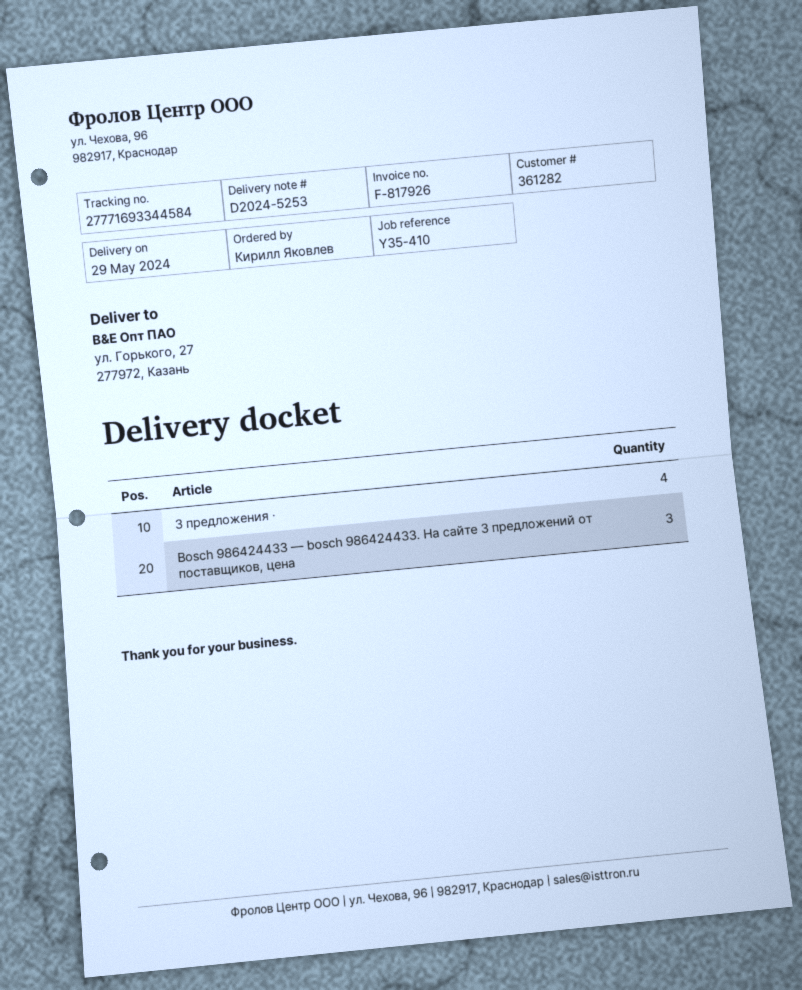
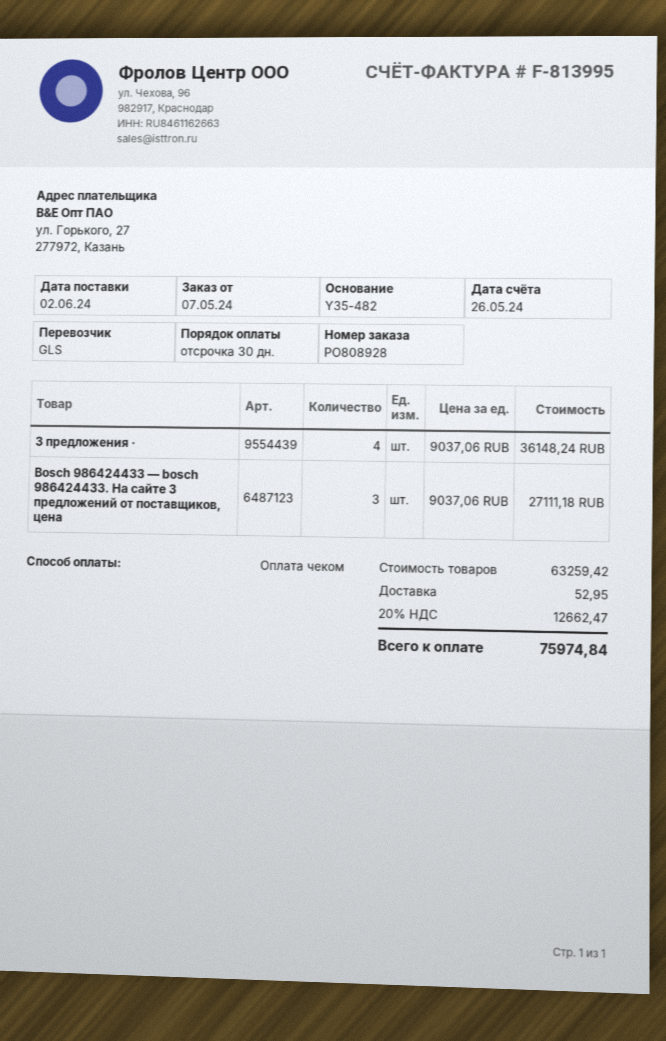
delivery date: 2024-05-29 -> 2024-06-02
invoice number: F-817926 -> F-813995
reference: Y35-410 -> Y35-482

